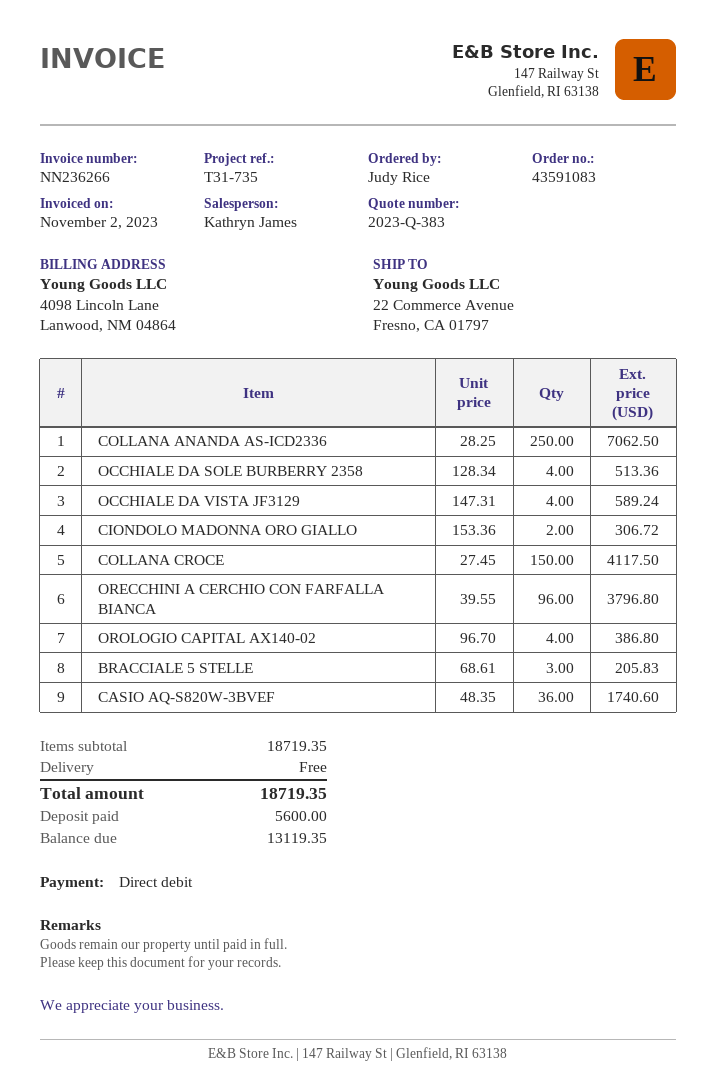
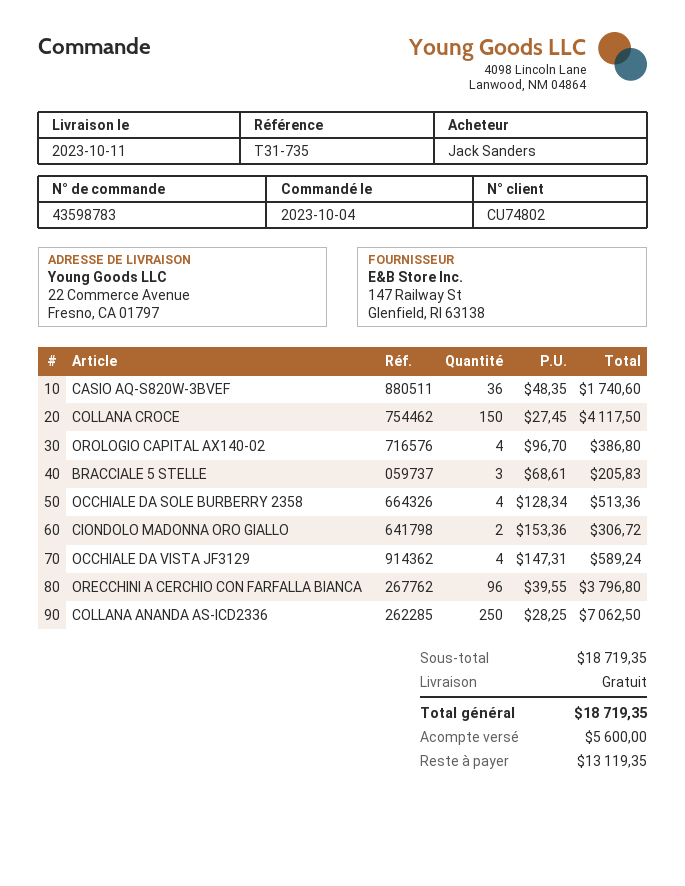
order number: 43591083 -> 43598783
ordered by: Judy Rice -> Jack Sanders

